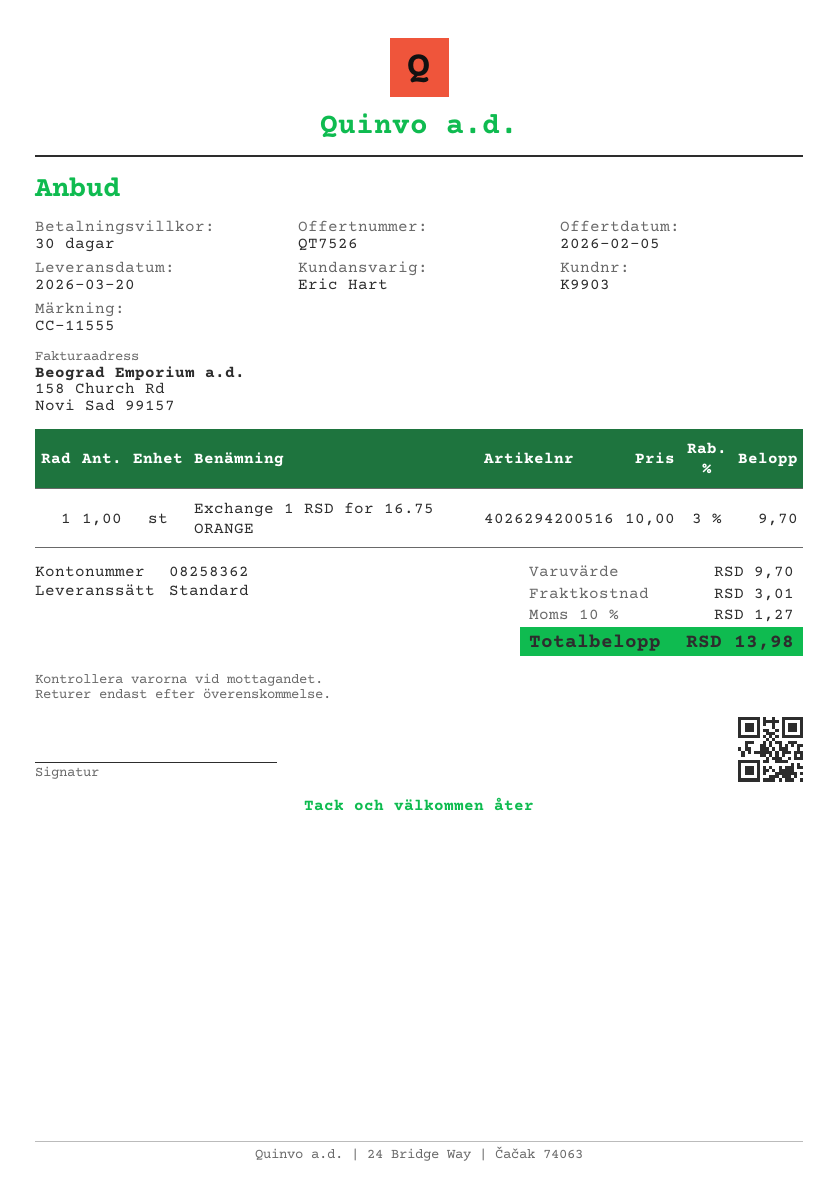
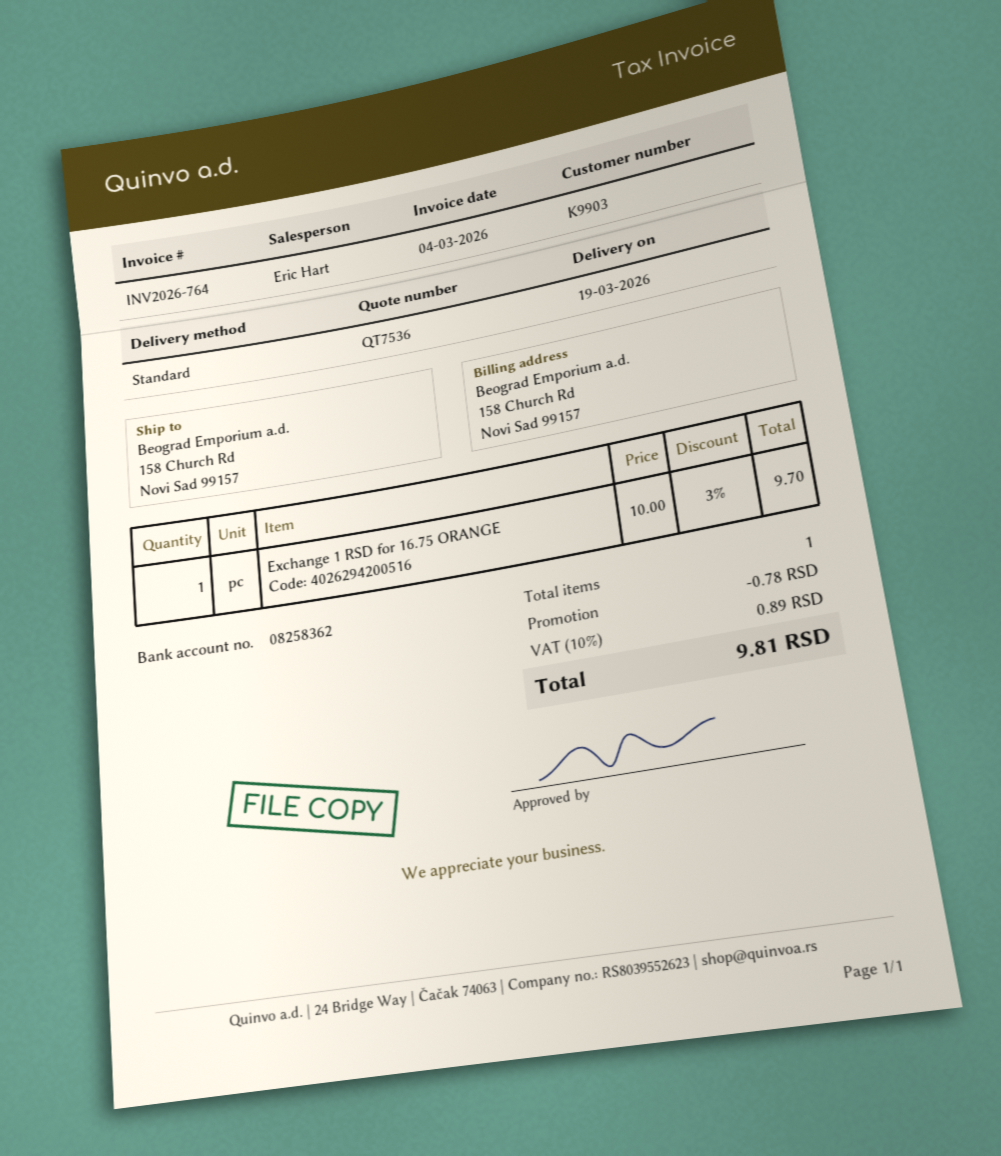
quote number: QT7526 -> QT7536
delivery date: 2026-03-20 -> 2026-03-19
discount: none -> 0.78
shipping: 3.01 -> none
tax: 10% = 1.27 -> 10% = 0.89
total: 13.98 -> 9.81

